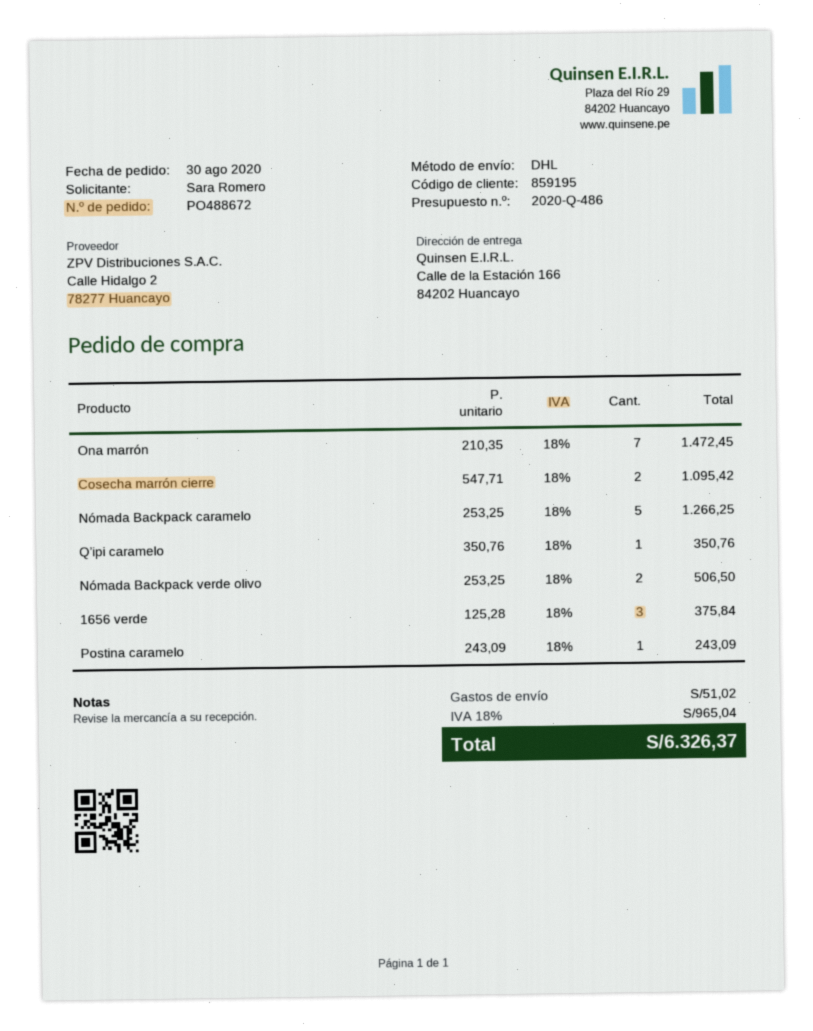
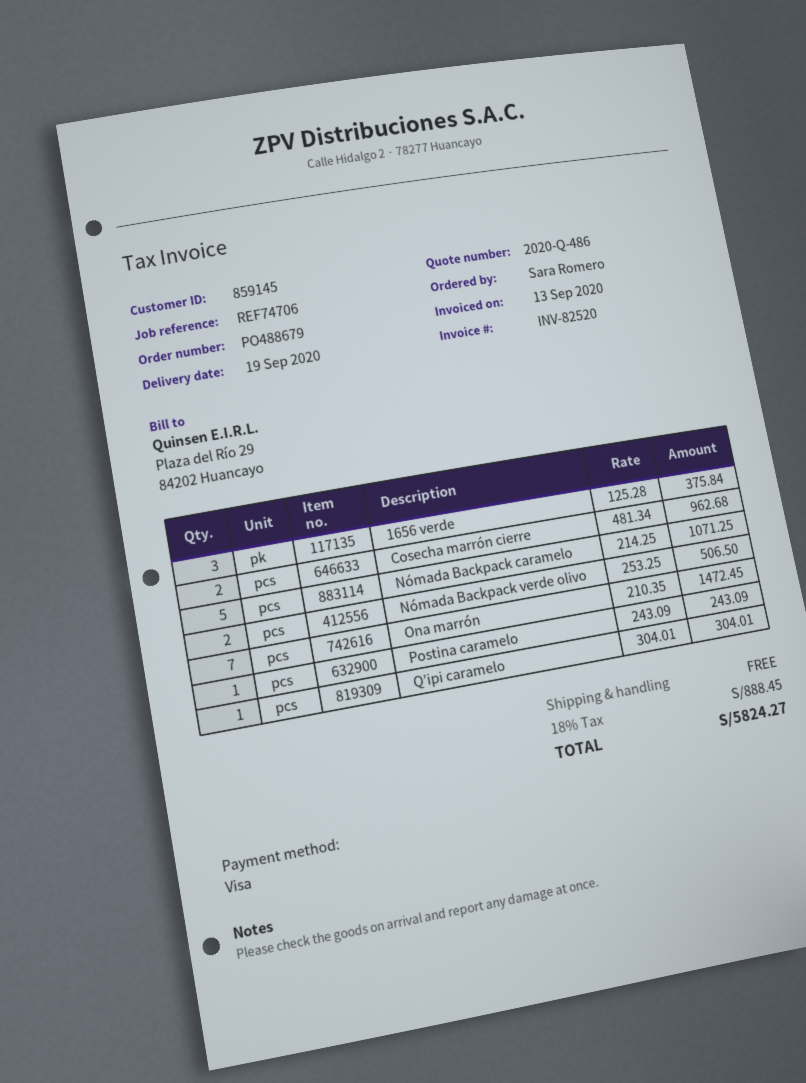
order number: PO488672 -> PO488679
customer number: 859195 -> 859145
Cosecha marrón cierre: 2 x 547.71 = 1095.42 -> 2 x 481.34 = 962.68
Nómada Backpack caramelo: 5 x 253.25 = 1266.25 -> 5 x 214.25 = 1071.25
Q’ipi caramelo: 1 x 350.76 = 350.76 -> 1 x 304.01 = 304.01
shipping: 51.02 -> 0.00
tax: 18% = 965.04 -> 18% = 888.45
total: 6326.37 -> 5824.27

